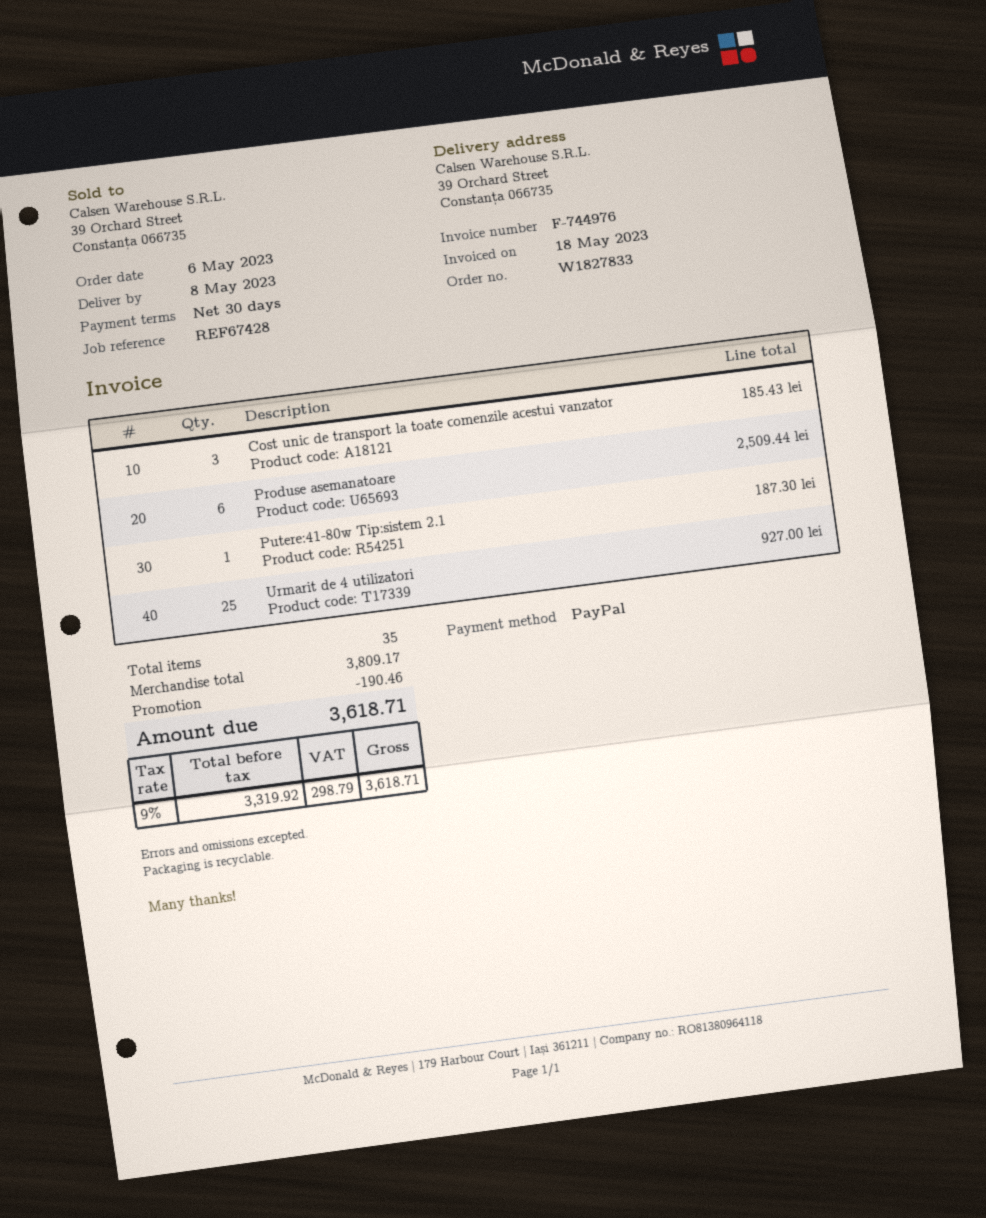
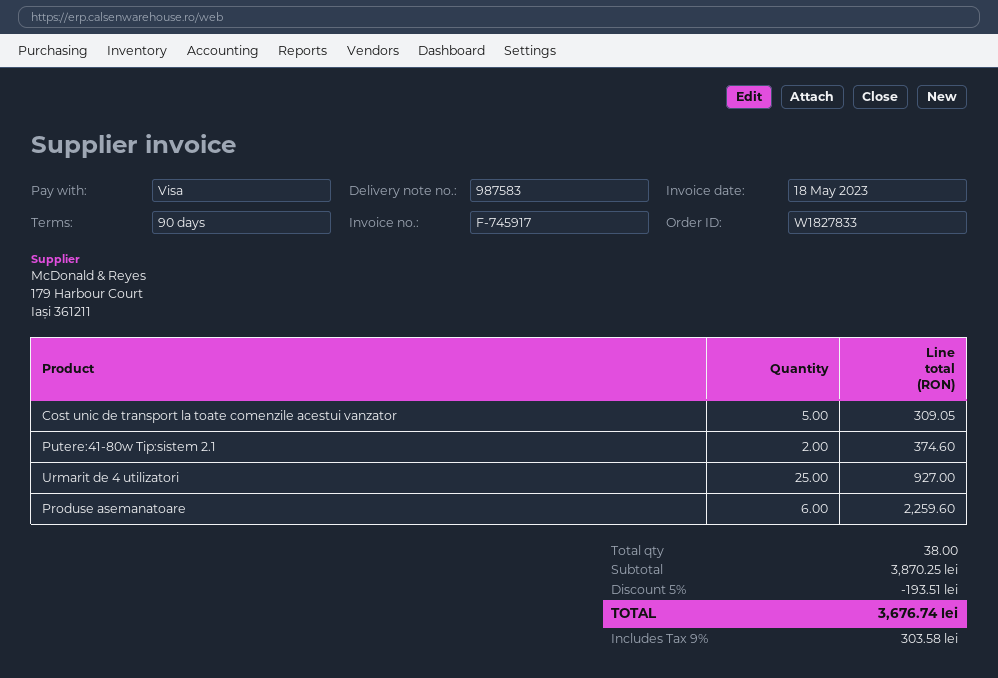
invoice number: F-744976 -> F-745917
payment terms: 30 days -> 90 days
payment method: PayPal -> Visa
Cost unic de transport la toate comenzile acestui vanzator: 3 for 185.43 -> 5 for 309.05
Produse asemanatoare: 6 for 2509.44 -> 6 for 2259.60
Putere:41-80w Tip:sistem 2.1: 1 for 187.30 -> 2 for 374.60
total quantity: 35 -> 38
subtotal: 3809.17 -> 3870.25
discount: 190.46 -> 193.51
tax: 9% = 298.79 -> 9% = 303.58
total: 3618.71 -> 3676.74

